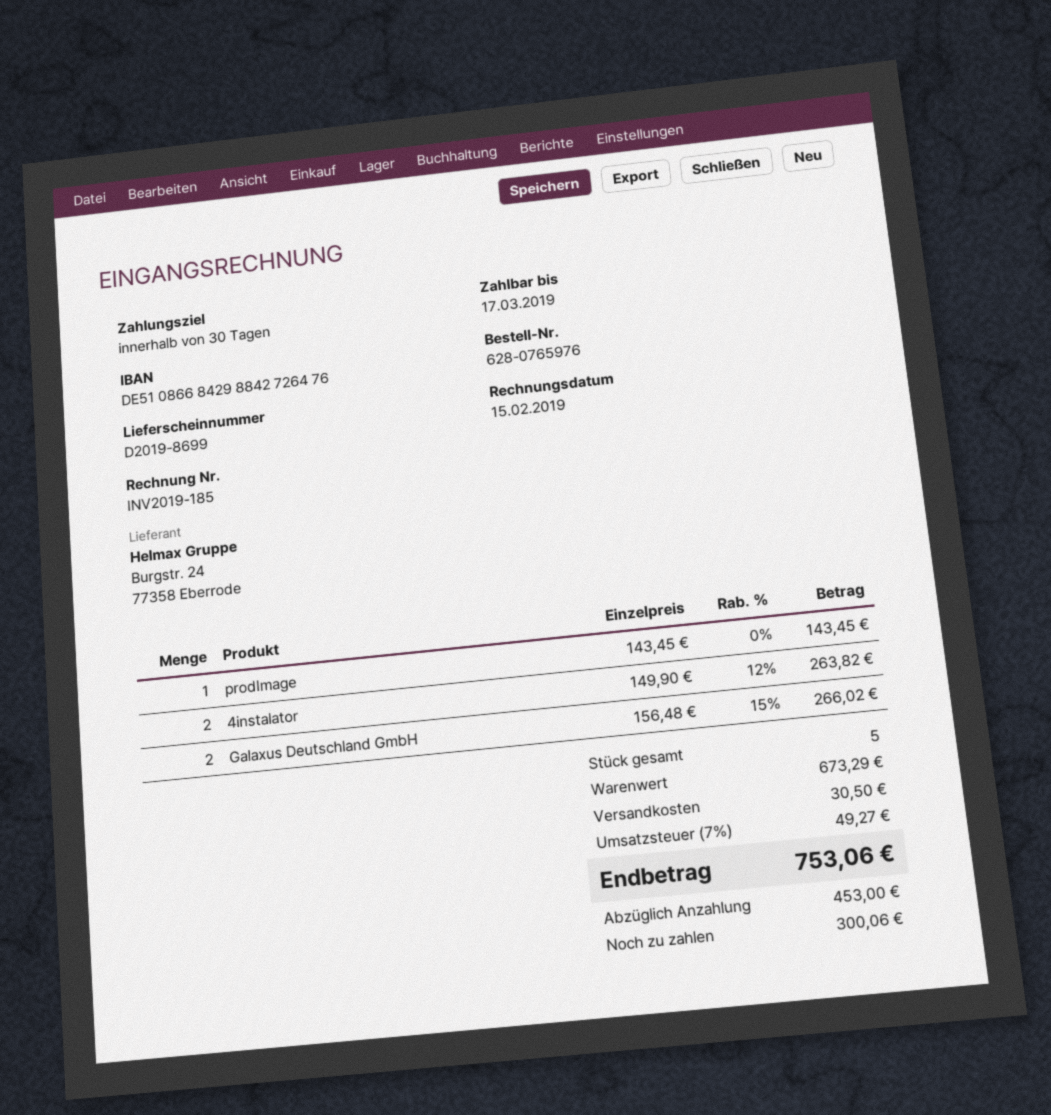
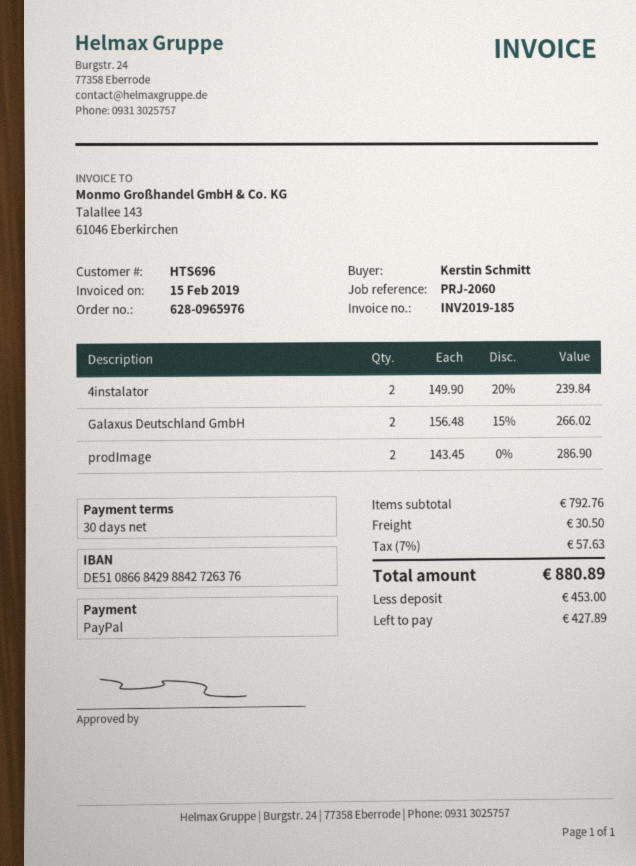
order number: 628-0765976 -> 628-0965976
bank account: DE51086684298842726476 -> DE51086684298842726376
prodImage: 1 x 143.45 = 143.45 -> 2 x 143.45 = 286.90
4instalator: 2 x 149.90 - 12% = 263.82 -> 2 x 149.90 - 20% = 239.84
subtotal: 673.29 -> 792.76
tax: 7% = 49.27 -> 7% = 57.63
total: 753.06 -> 880.89
balance: 300.06 -> 427.89

